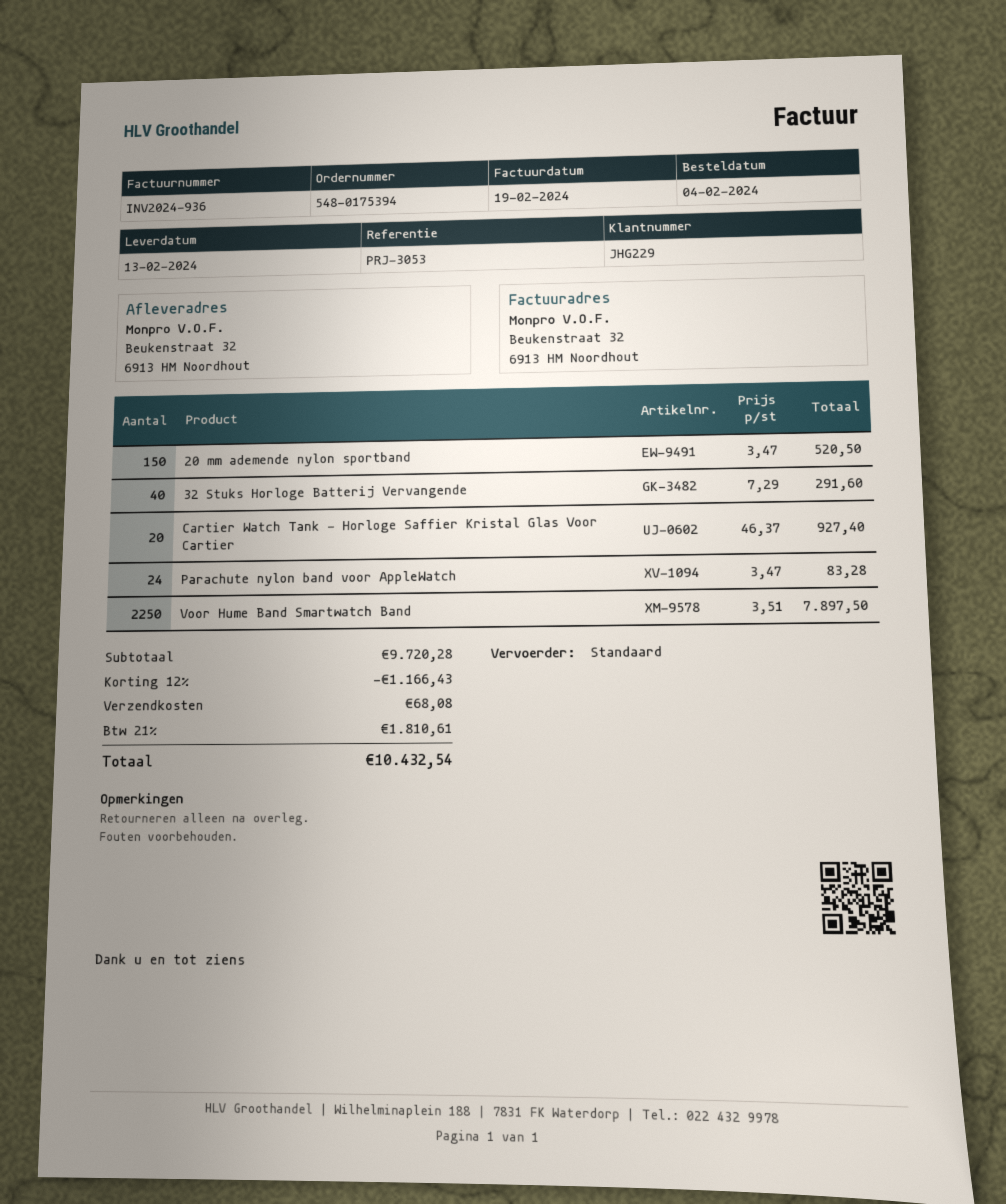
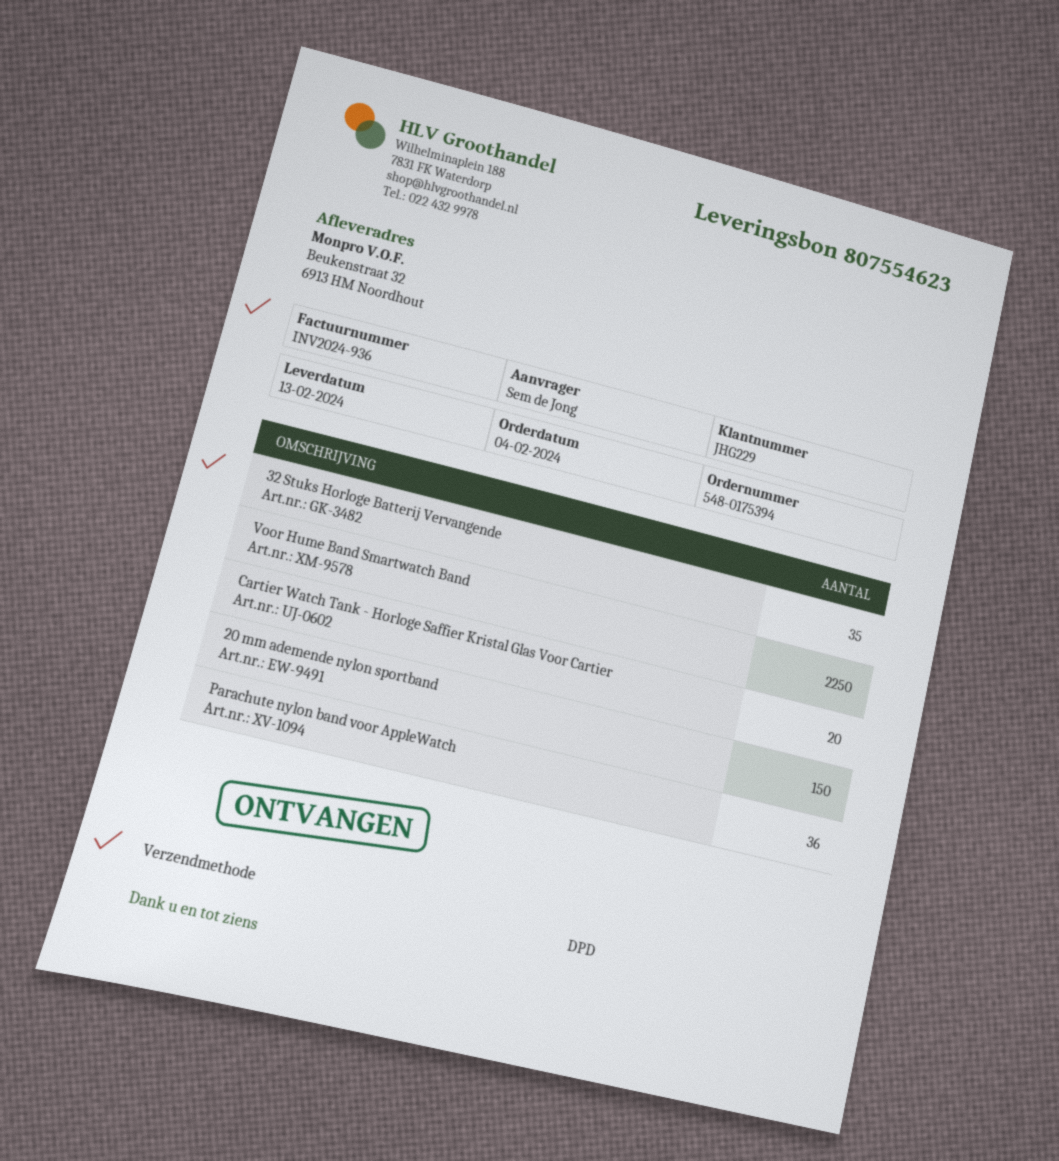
shipping method: standard -> DPD
32 Stuks Horloge Batterij Vervangende: 40 -> 35
Parachute nylon band voor AppleWatch: 24 -> 36

